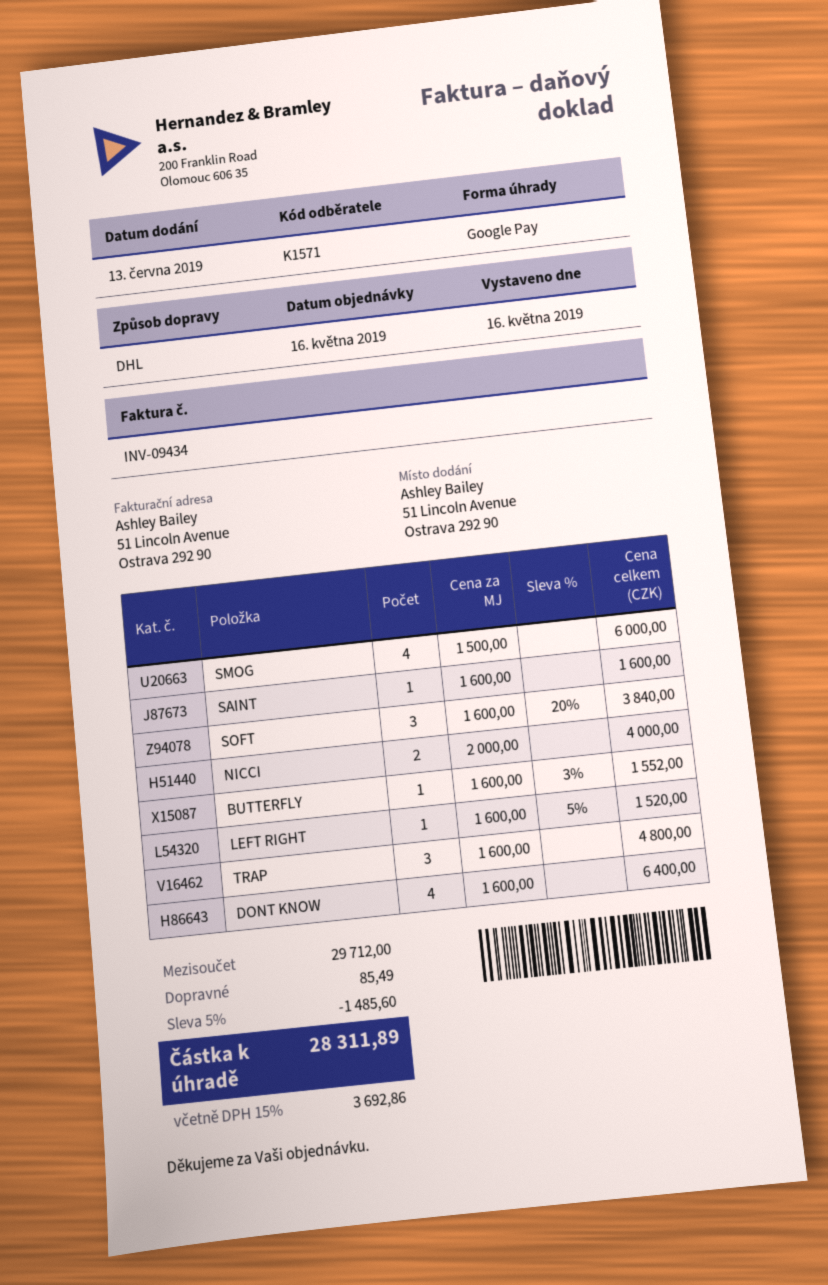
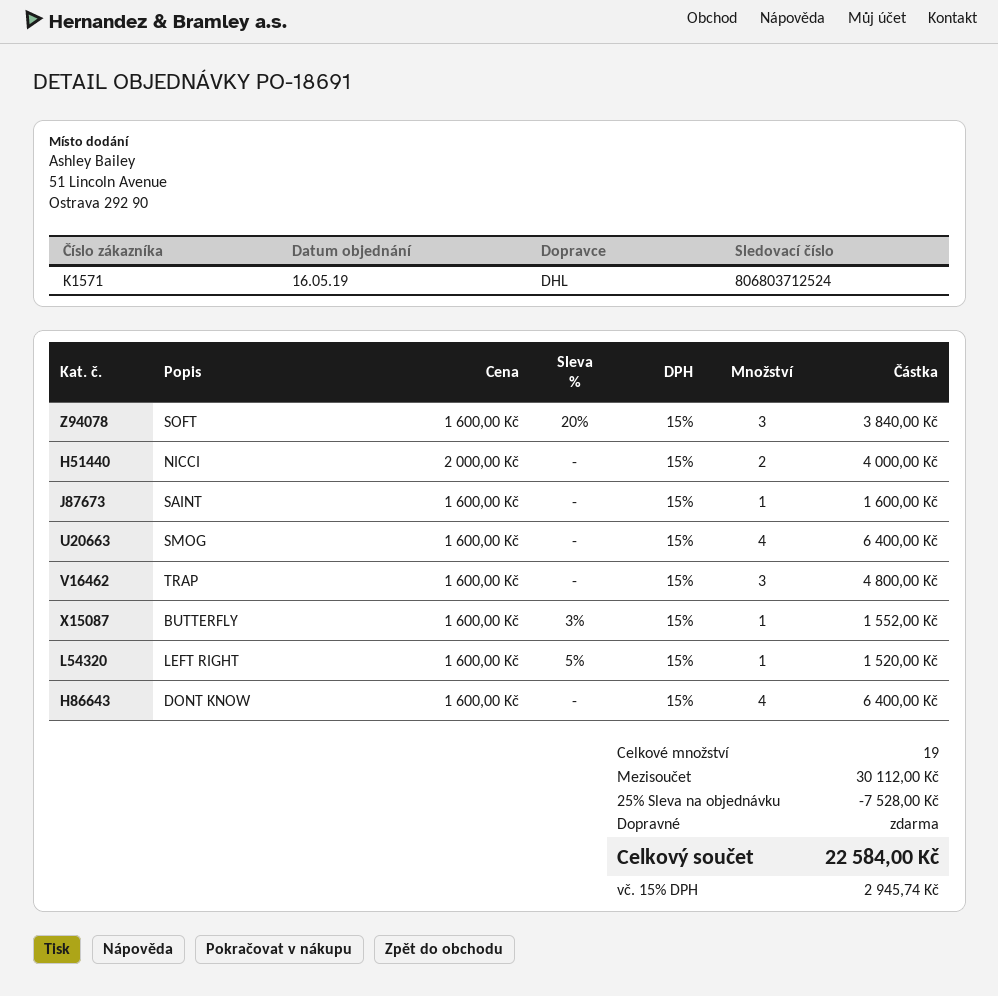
SMOG: 4 x 1500.00 = 6000.00 -> 4 x 1600.00 = 6400.00
subtotal: 29712.00 -> 30112.00
discount: 5% = 1485.60 -> 25% = 7528.00
shipping: 85.49 -> 0.00
tax: 15% = 3692.86 -> 15% = 2945.74
total: 28311.89 -> 22584.00

